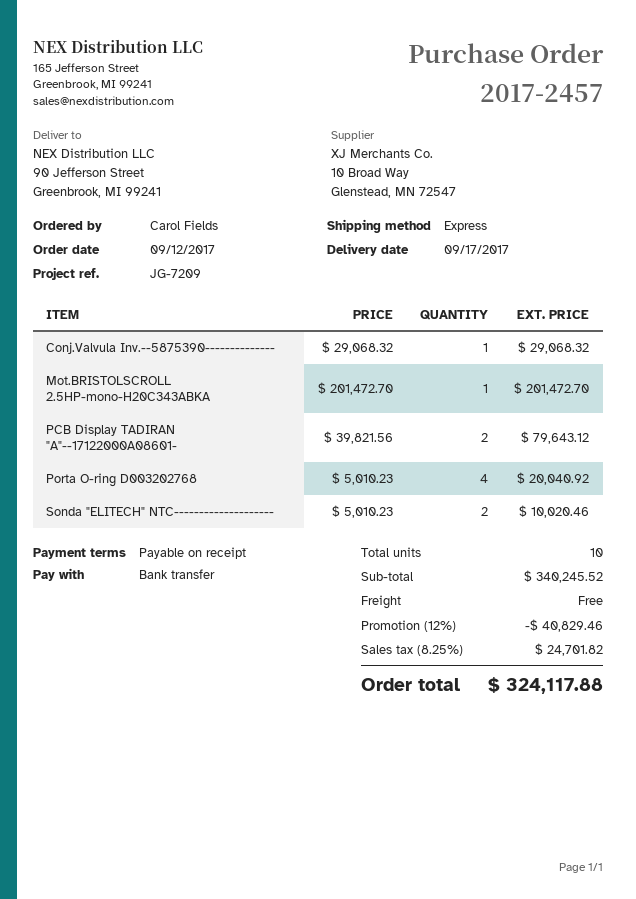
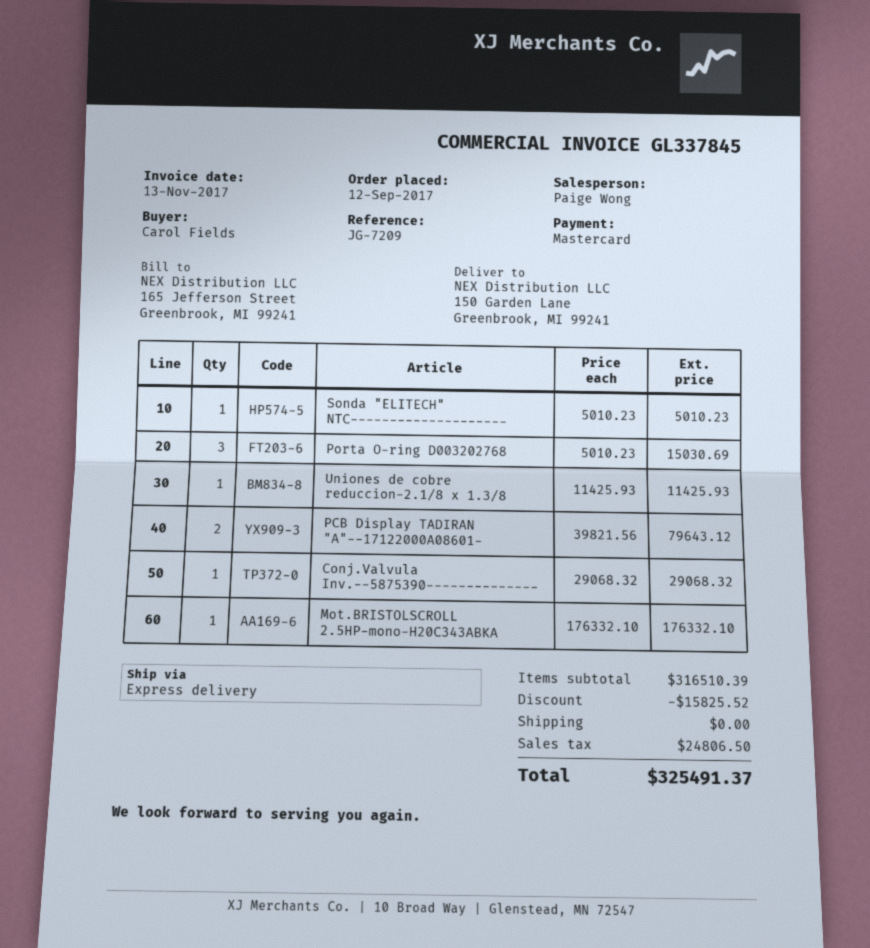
payment method: bank transfer -> Mastercard
ship to: 90 Jefferson Street, Greenbrook, MI 99241 -> 150 Garden Lane, Greenbrook, MI 99241
Mot.BRISTOLSCROLL 2.5HP-mono-H20C343ABKA: 1 x 201472.70 = 201472.70 -> 1 x 176332.10 = 176332.10
Porta O-ring D003202768: 4 x 5010.23 = 20040.92 -> 3 x 5010.23 = 15030.69
Sonda "ELITECH" NTC--------------------: 2 x 5010.23 = 10020.46 -> 1 x 5010.23 = 5010.23
Uniones de cobre reduccion-2.1/8 x 1.3/8: none -> 1 x 11425.93 = 11425.93
subtotal: 340245.52 -> 316510.39
discount: 40829.46 -> 15825.52
tax: 24701.82 -> 24806.50
total: 324117.88 -> 325491.37

